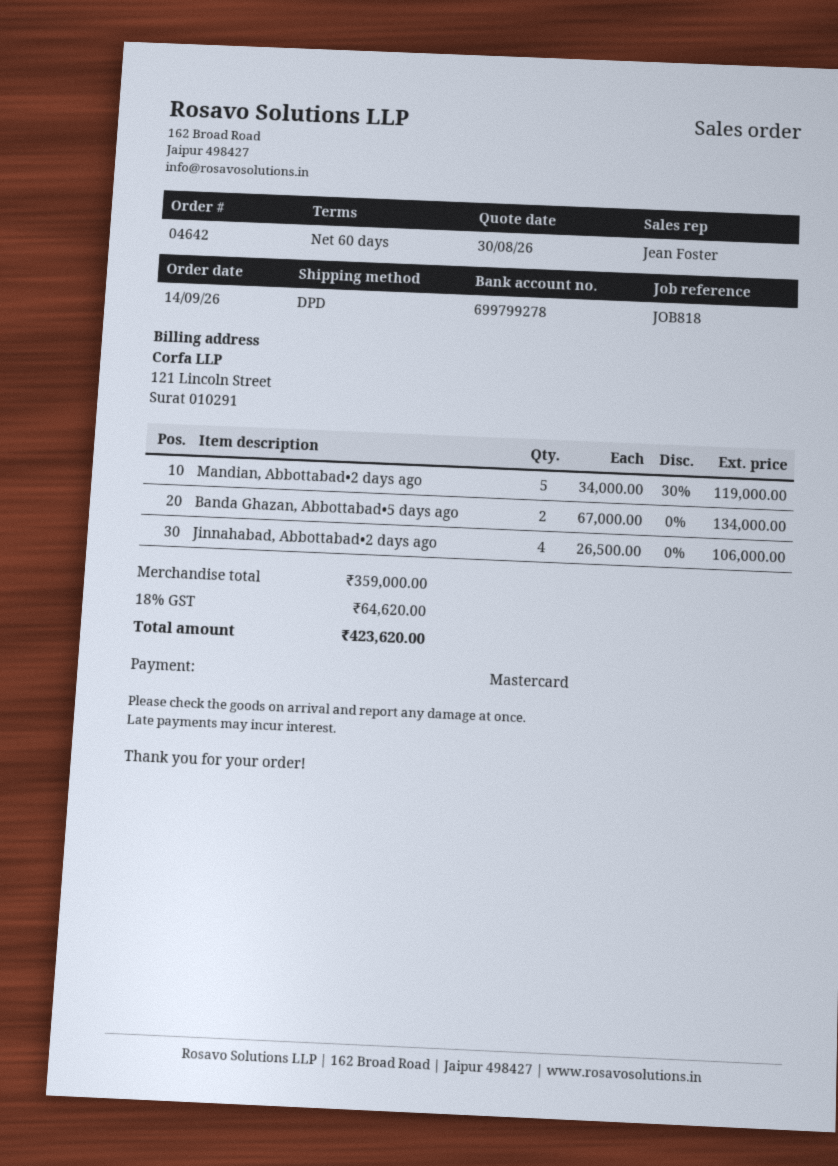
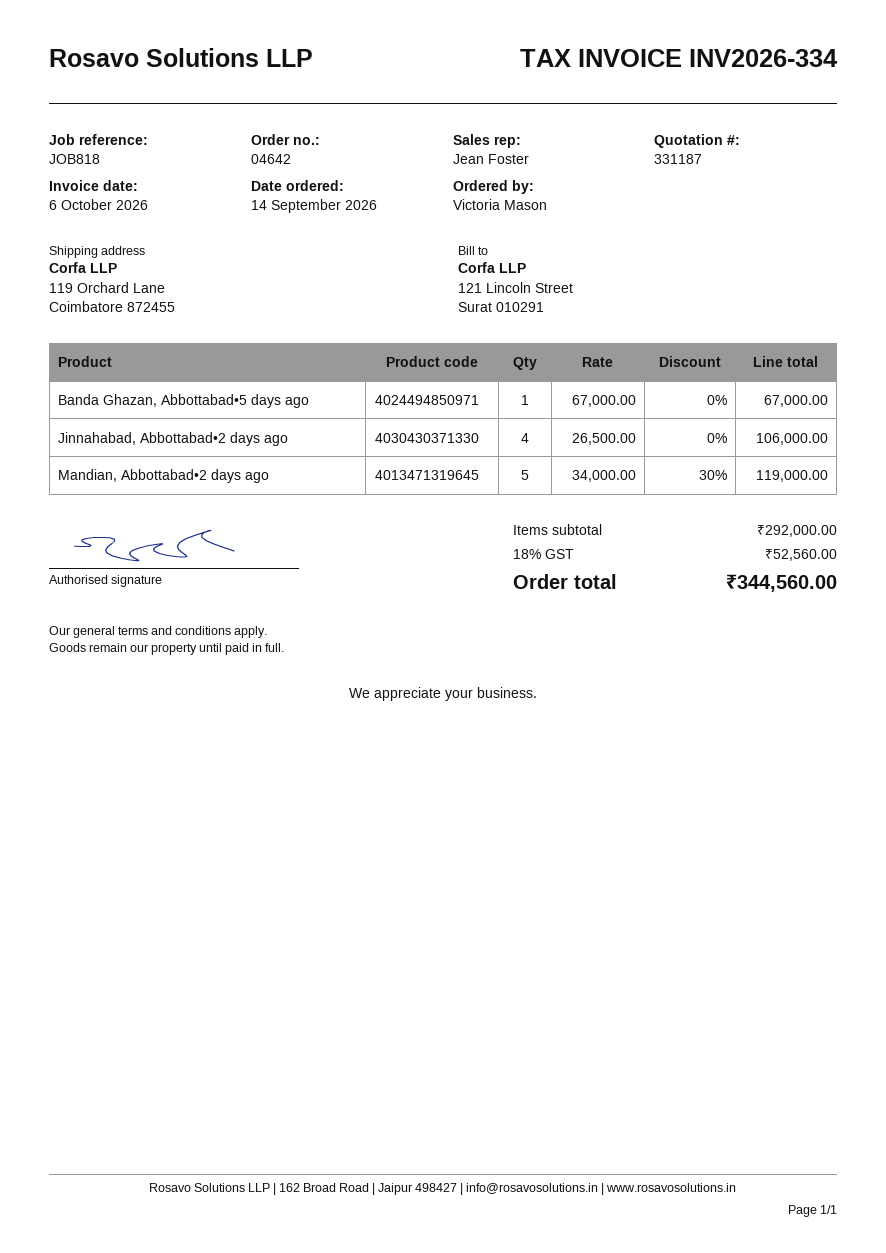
Banda Ghazan, Abbottabad•5 days ago: 2 x 67000.00 = 134000.00 -> 1 x 67000.00 = 67000.00
subtotal: 359000.00 -> 292000.00
tax: 18% = 64620.00 -> 18% = 52560.00
total: 423620.00 -> 344560.00

